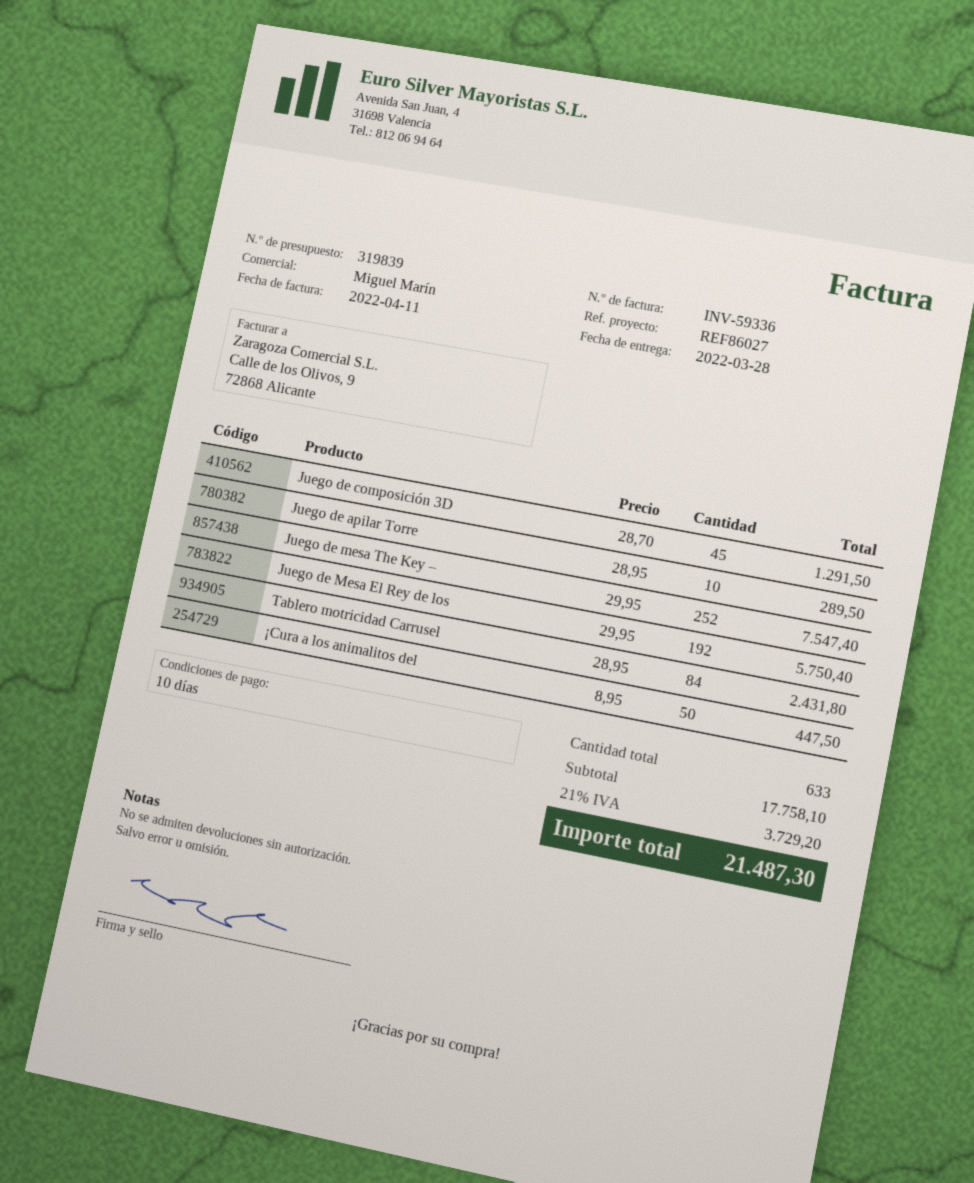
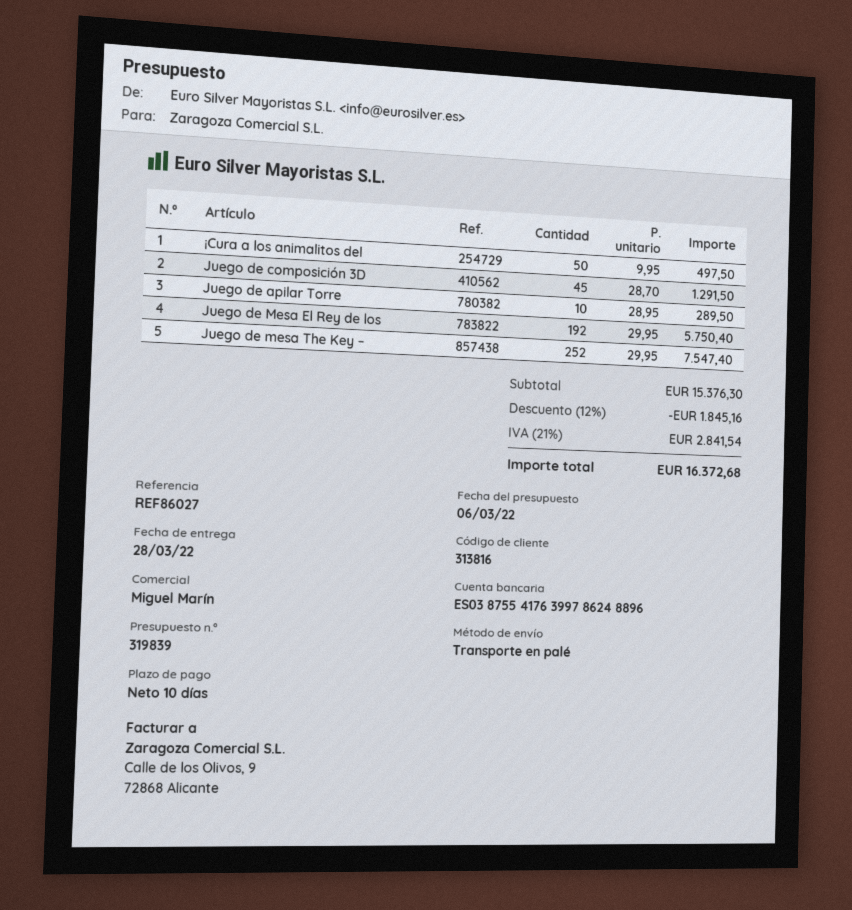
Tablero motricidad Carrusel: 84 x 28.95 = 2431.80 -> none
¡Cura a los animalitos del: 50 x 8.95 = 447.50 -> 50 x 9.95 = 497.50
subtotal: 17758.10 -> 15376.30
discount: none -> 12% = 1845.16
tax: 21% = 3729.20 -> 21% = 2841.54
total: 21487.30 -> 16372.68

